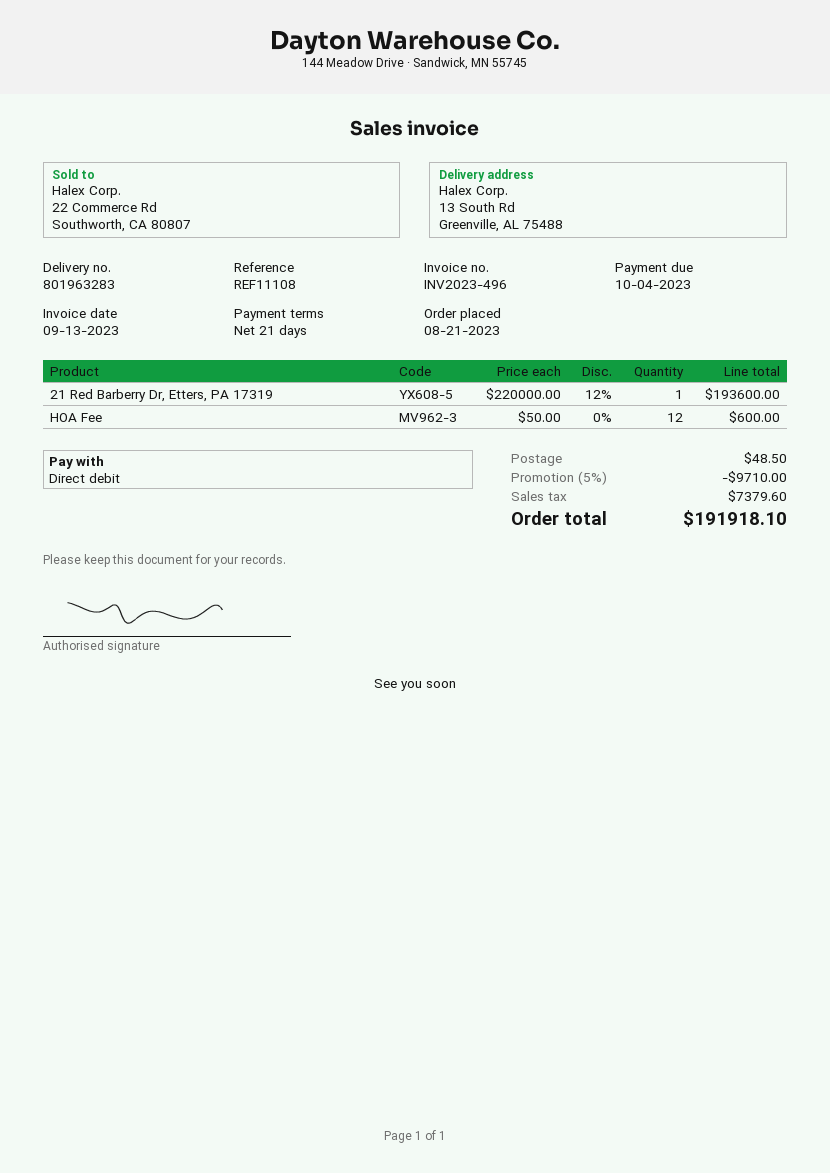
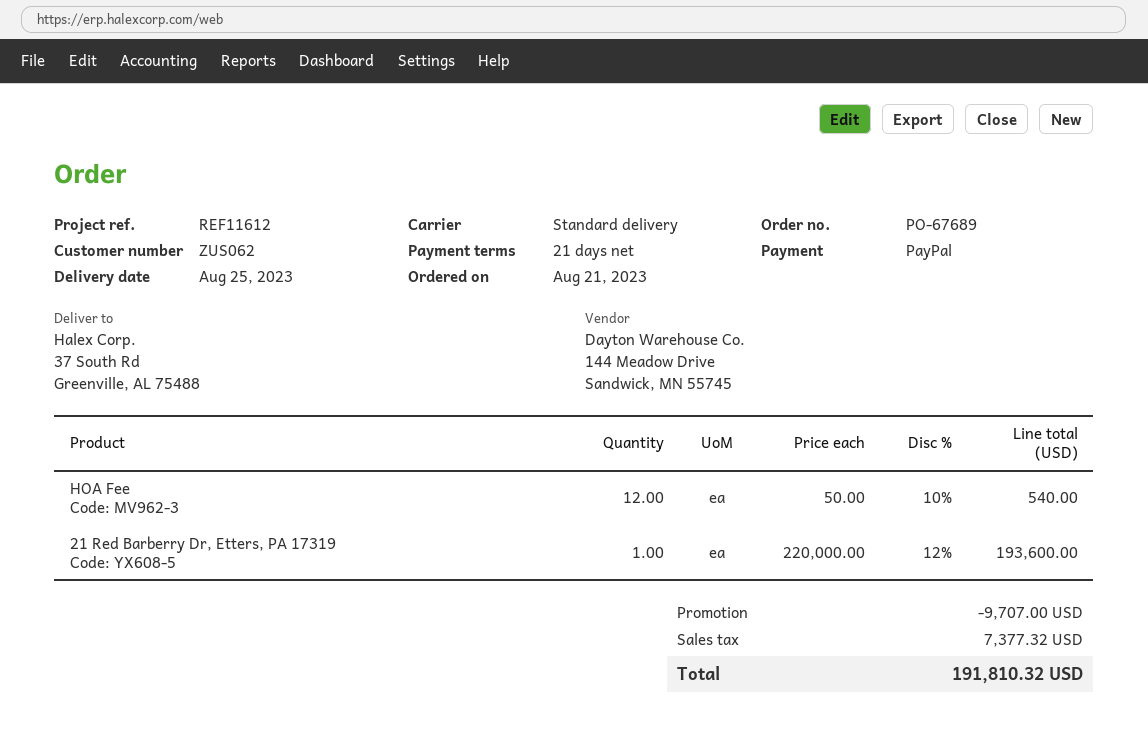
reference: REF11108 -> REF11612
payment method: direct debit -> PayPal
ship to: 13 South Rd, Greenville, AL 75488 -> 37 South Rd, Greenville, AL 75488
HOA Fee: 12 x 50.00 = 600.00 -> 12 x 50.00 - 10% = 540.00
discount: 9710.00 -> 9707.00
shipping: 48.50 -> none
tax: 7379.60 -> 7377.32
total: 191918.10 -> 191810.32

